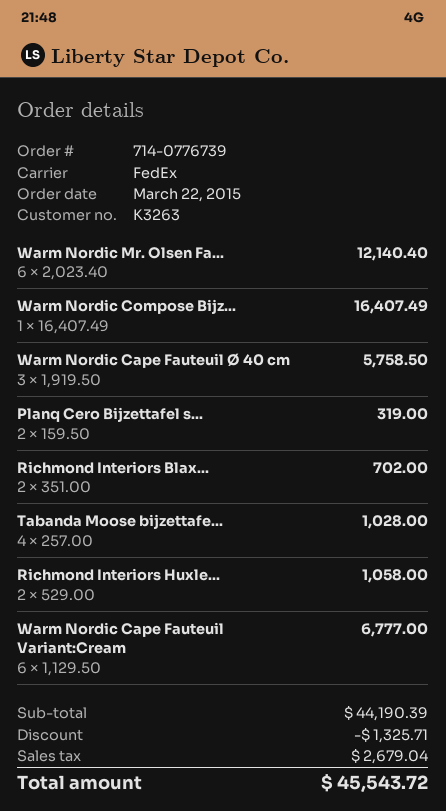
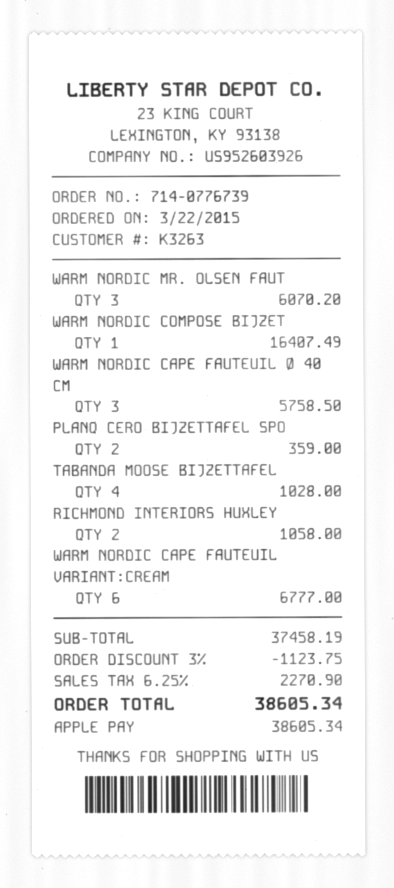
Warm Nordic Mr. Olsen Fa...: 6 for 12140.40 -> 3 for 6070.20
Planq Cero Bijzettafel s...: 2 for 319.00 -> 2 for 359.00
Richmond Interiors Blax...: 2 for 702.00 -> none
subtotal: 44190.39 -> 37458.19
discount: 1325.71 -> 1123.75
tax: 2679.04 -> 2270.90
total: 45543.72 -> 38605.34

